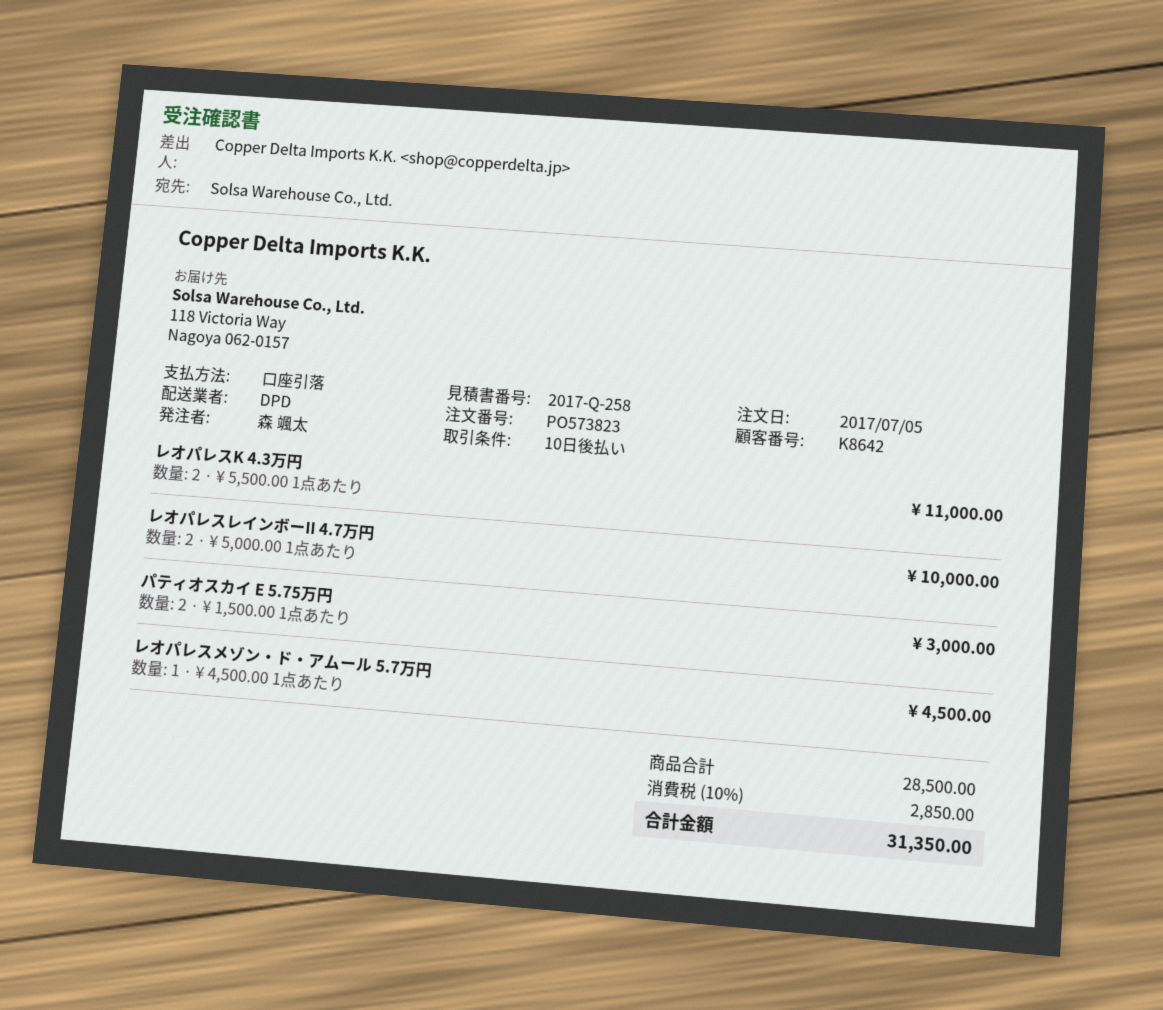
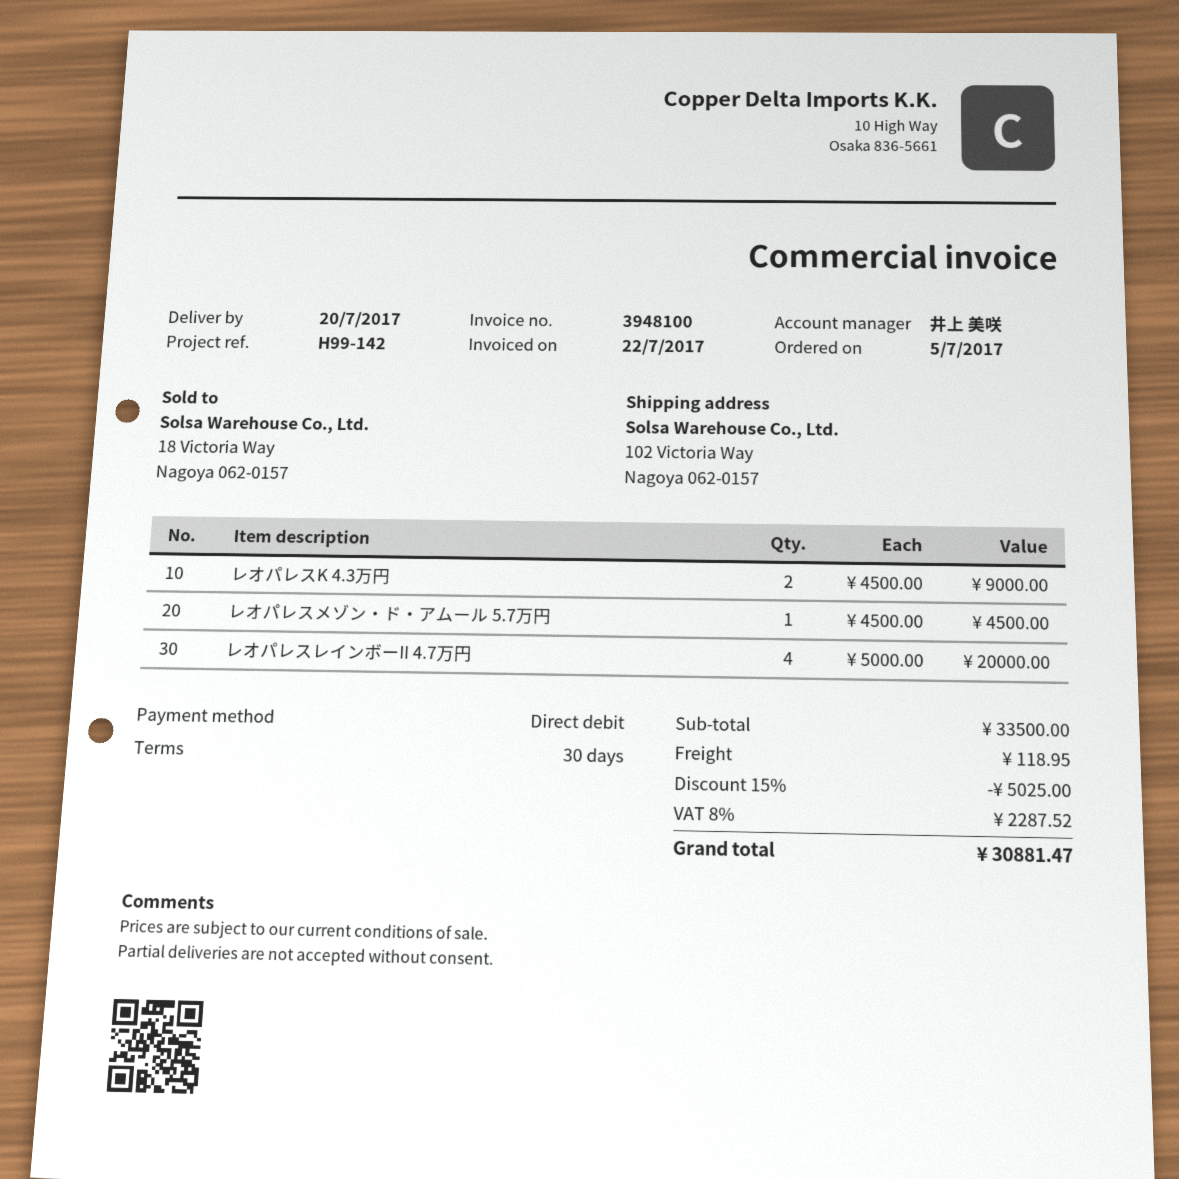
payment terms: 10 days -> 30 days
ship to: 118 Victoria Way, Nagoya 062-0157 -> 102 Victoria Way, Nagoya 062-0157
レオパレスK 4.3万円: 2 x 5500.00 = 11000.00 -> 2 x 4500.00 = 9000.00
レオパレスレインボーII 4.7万円: 2 x 5000.00 = 10000.00 -> 4 x 5000.00 = 20000.00
パティオスカイ E 5.75万円: 2 x 1500.00 = 3000.00 -> none
subtotal: 28500.00 -> 33500.00
discount: none -> 15% = 5025.00
shipping: none -> 118.95
tax: 10% = 2850.00 -> 8% = 2287.52
total: 31350.00 -> 30881.47

